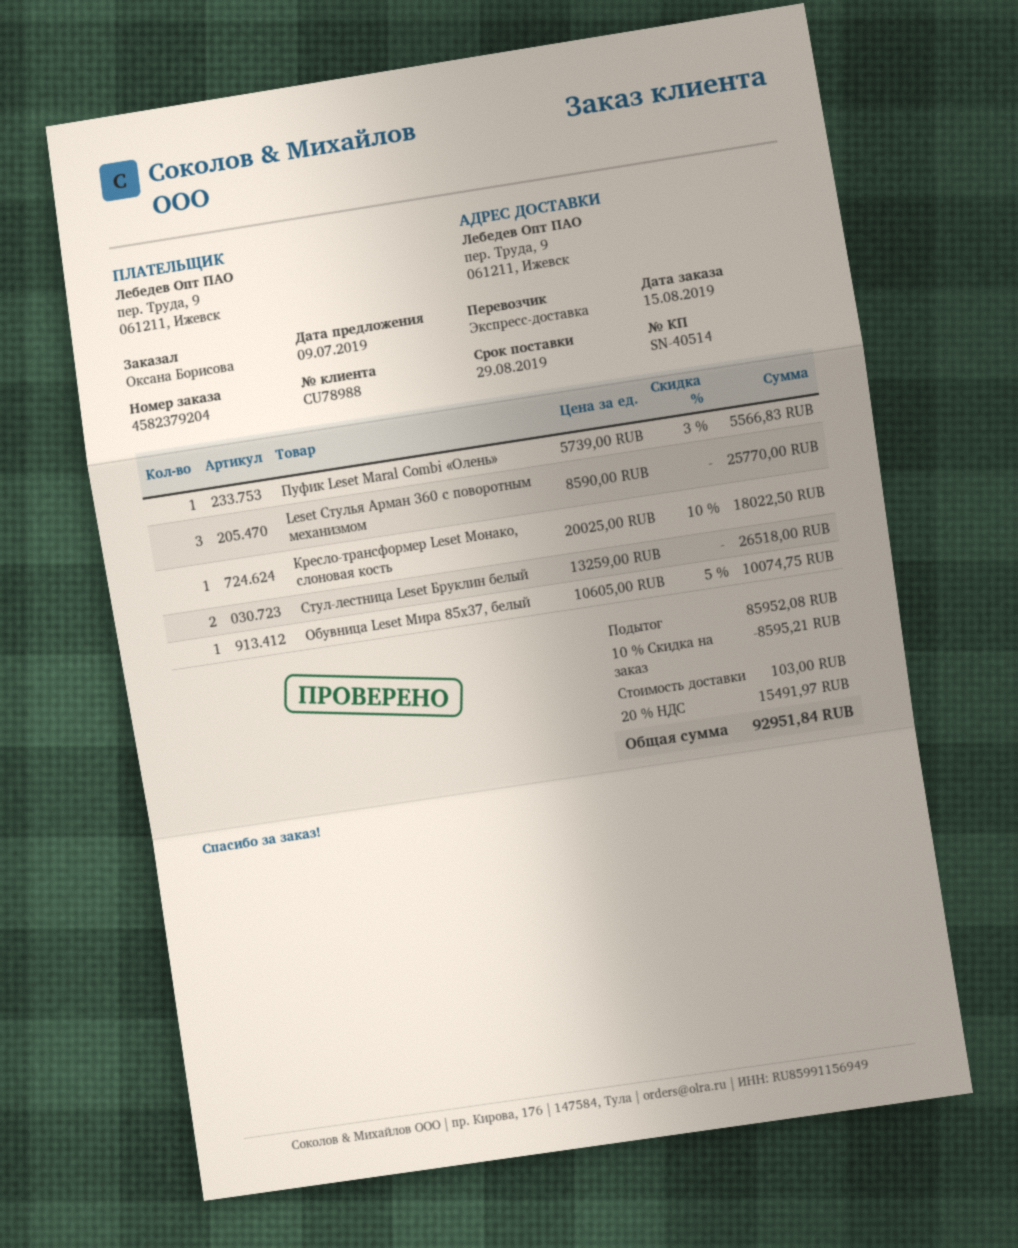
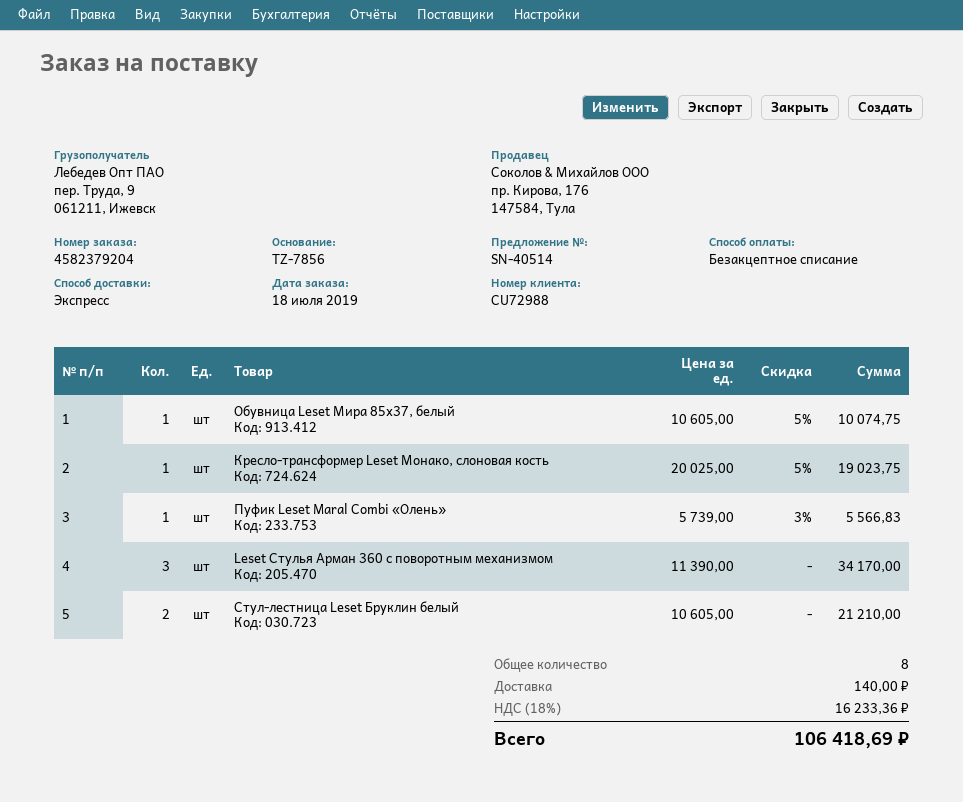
order date: 2019-08-15 -> 2019-07-18
customer number: CU78988 -> CU72988
Leset Стулья Арман 360 с поворотным механизмом: 3 x 8590.00 = 25770.00 -> 3 x 11390.00 = 34170.00
Кресло-трансформер Leset Монако, слоновая кость: 1 x 20025.00 - 10% = 18022.50 -> 1 x 20025.00 - 5% = 19023.75
Стул-лестница Leset Бруклин белый: 2 x 13259.00 = 26518.00 -> 2 x 10605.00 = 21210.00
discount: 10% = 8595.21 -> none
shipping: 103.00 -> 140.00
tax: 20% = 15491.97 -> 18% = 16233.36
total: 92951.84 -> 106418.69

